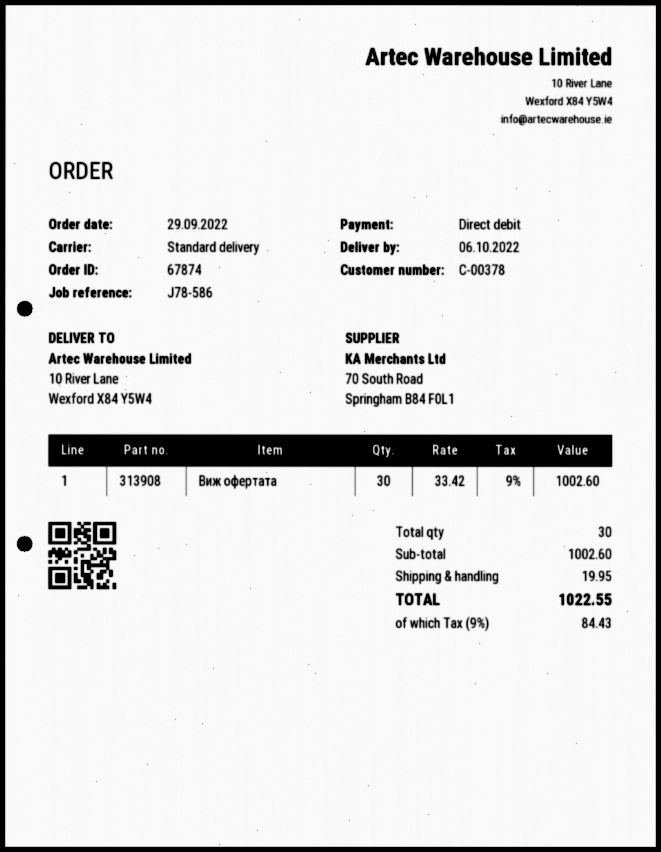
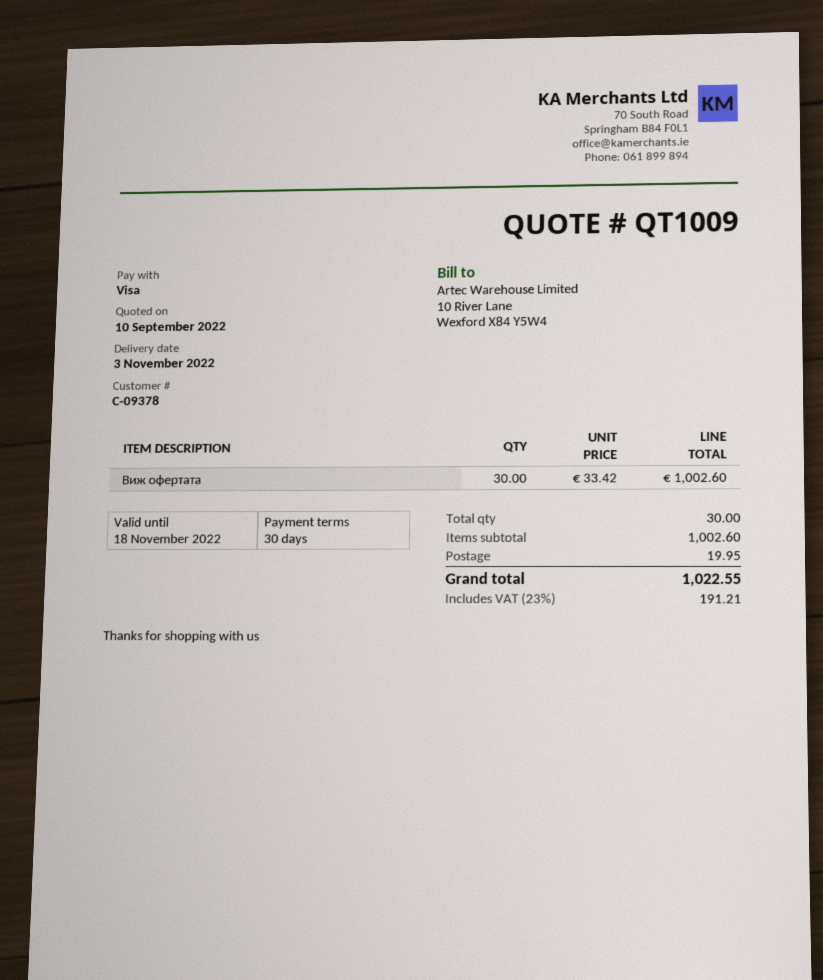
delivery date: 2022-10-06 -> 2022-11-03
customer number: C-00378 -> C-09378
payment method: direct debit -> Visa
tax: 9% = 84.43 -> 23% = 191.21

